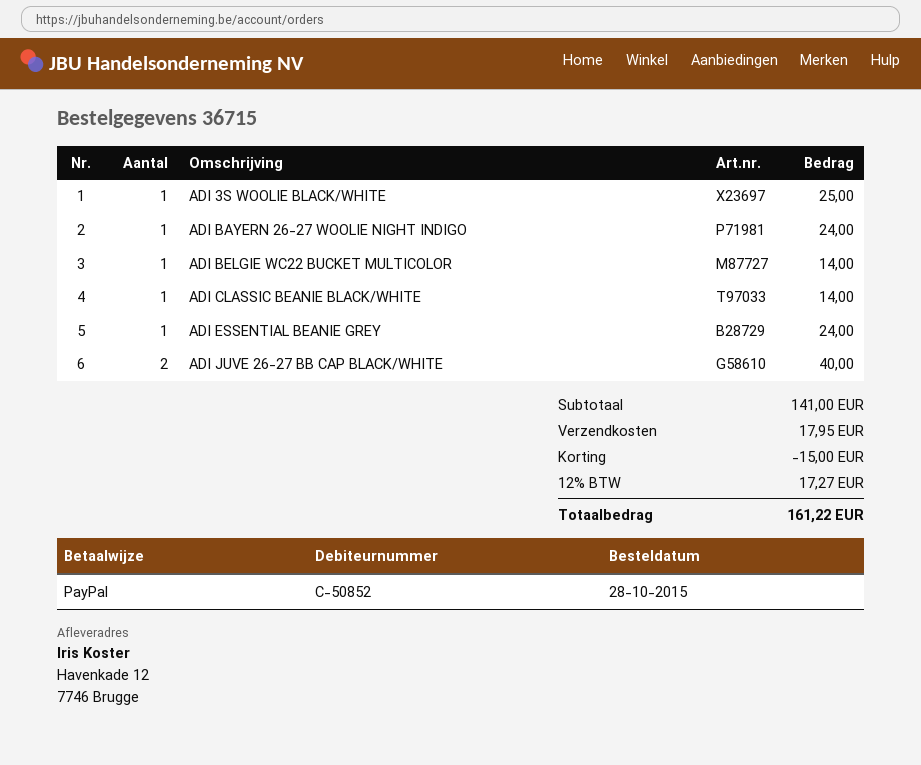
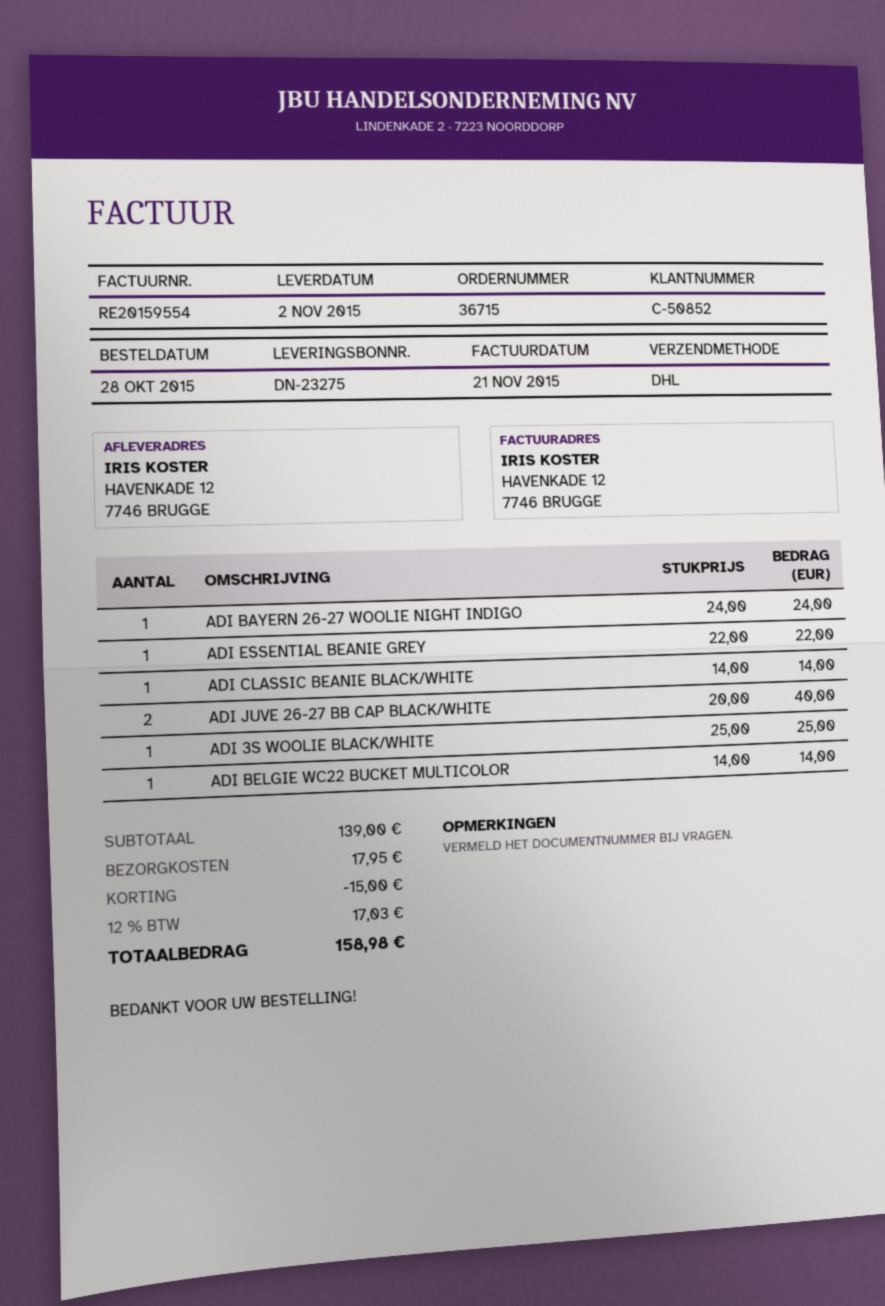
ADI ESSENTIAL BEANIE GREY: 1 for 24.00 -> 1 for 22.00
subtotal: 141.00 -> 139.00
tax: 12% = 17.27 -> 12% = 17.03
total: 161.22 -> 158.98

